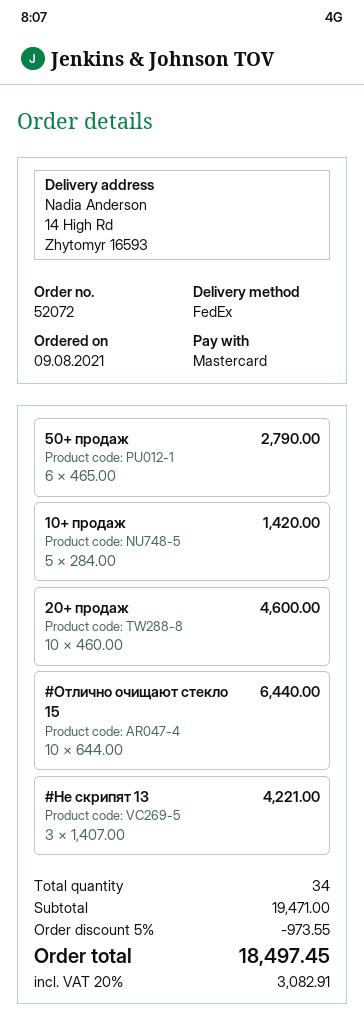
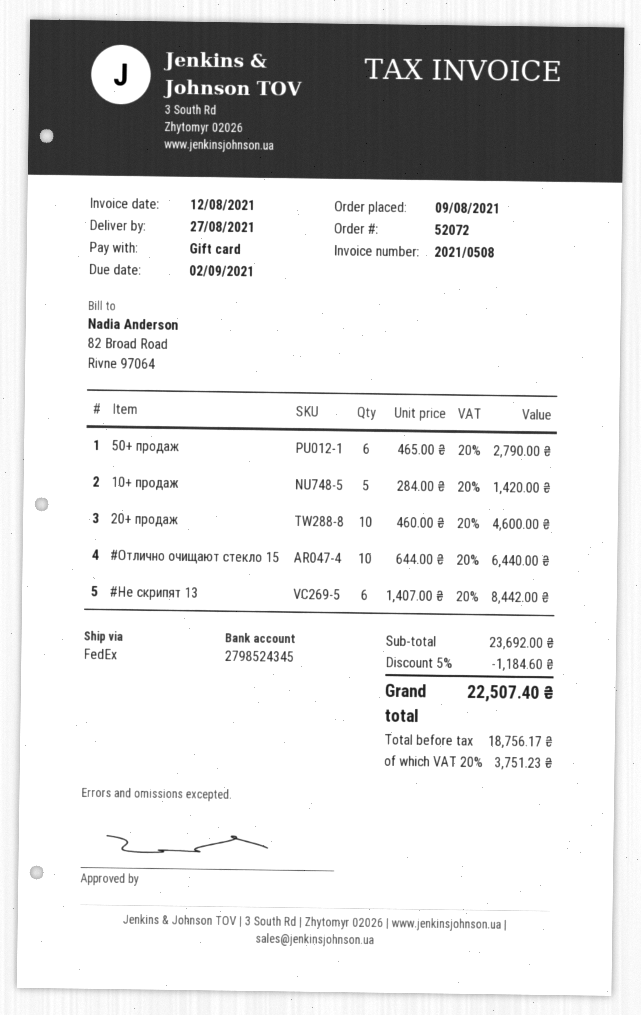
payment method: Mastercard -> gift card
#Не скрипят 13: 3 x 1407.00 = 4221.00 -> 6 x 1407.00 = 8442.00
subtotal: 19471.00 -> 23692.00
discount: 5% = 973.55 -> 5% = 1184.60
tax: 20% = 3082.91 -> 20% = 3751.23
total: 18497.45 -> 22507.40

